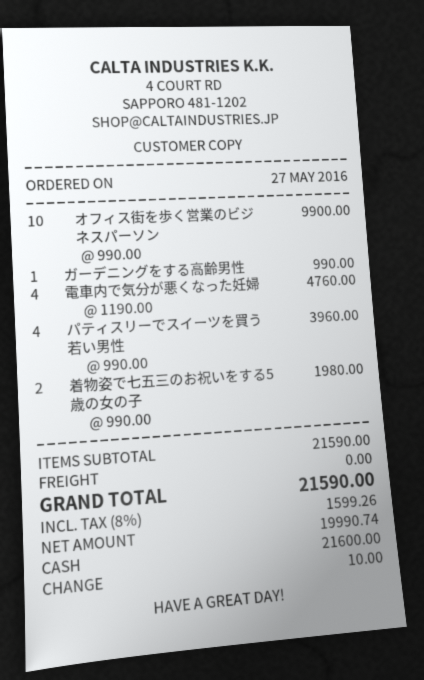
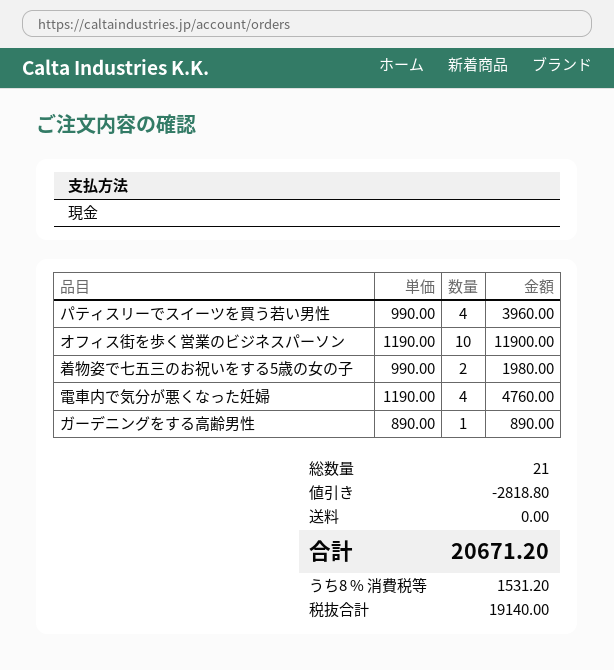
オフィス街を歩く営業のビジネスパーソン: 10 x 990.00 = 9900.00 -> 10 x 1190.00 = 11900.00
ガーデニングをする高齢男性: 1 x 990.00 = 990.00 -> 1 x 890.00 = 890.00
discount: none -> 2818.80
net: 19990.74 -> 19140.00
tax: 8% = 1599.26 -> 8% = 1531.20
total: 21590.00 -> 20671.20

